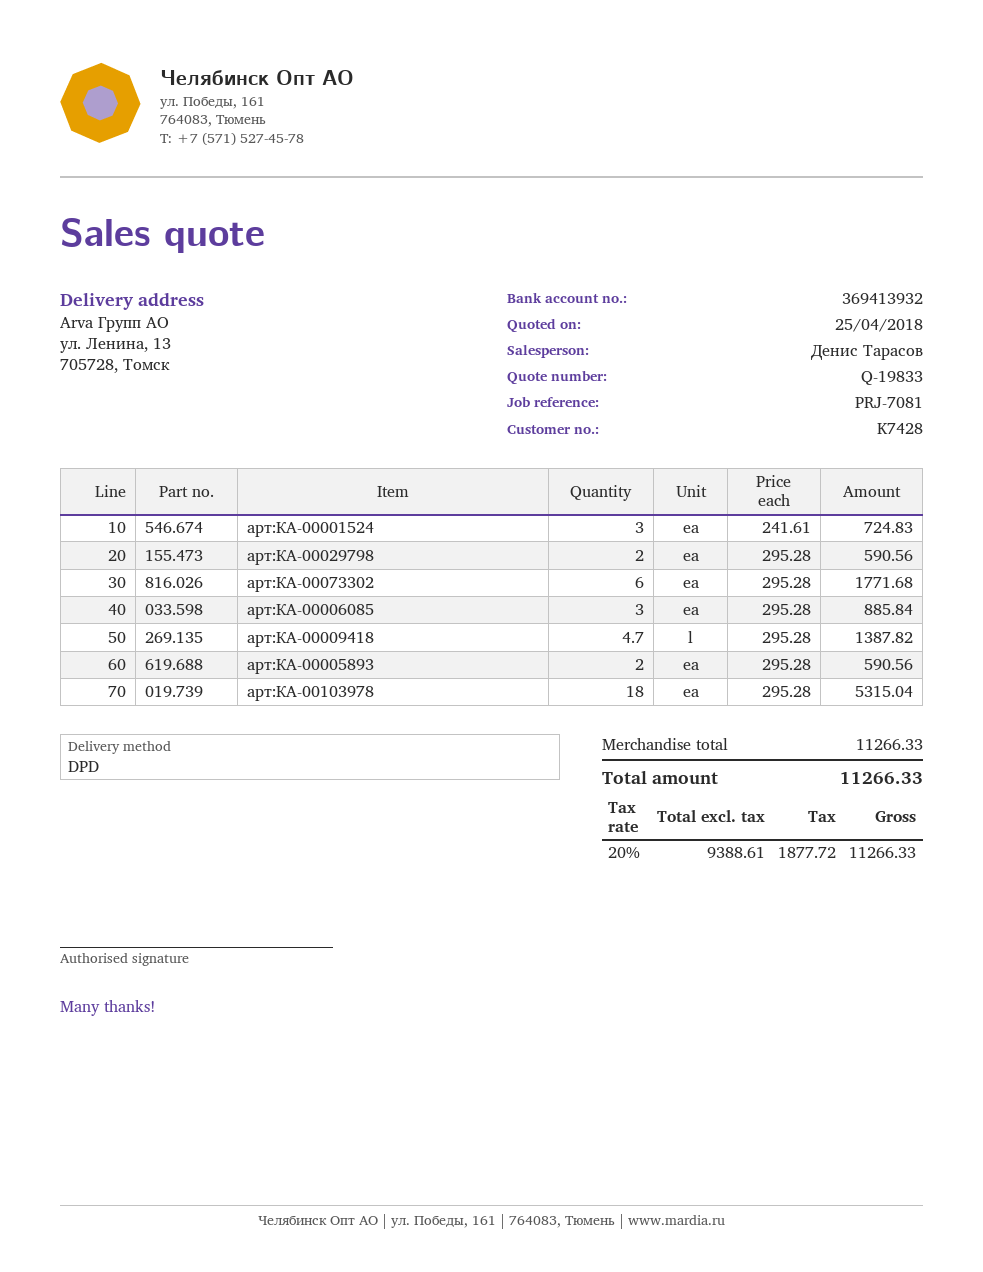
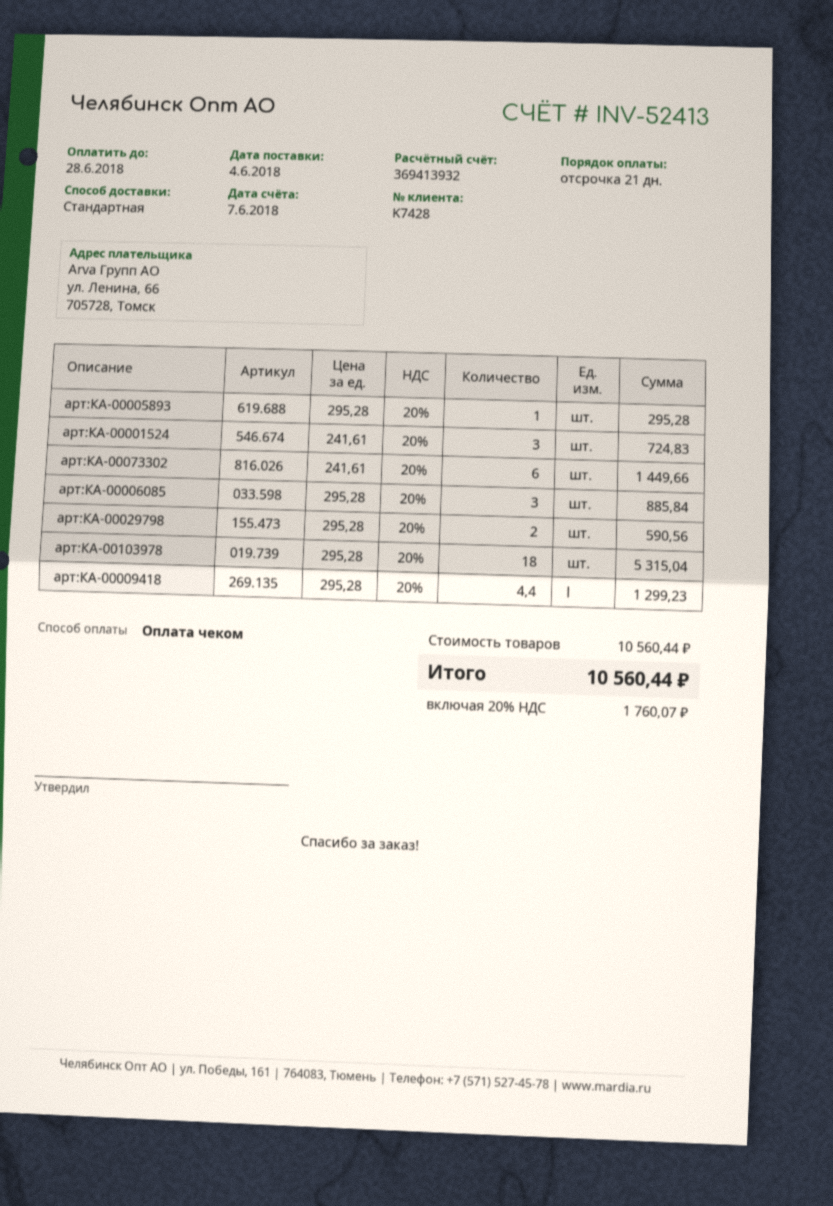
shipping method: DPD -> standard
арт:КА-00073302: 6 x 295.28 = 1771.68 -> 6 x 241.61 = 1449.66
арт:КА-00009418: 4.7 x 295.28 = 1387.82 -> 4.4 x 295.28 = 1299.23
арт:КА-00005893: 2 x 295.28 = 590.56 -> 1 x 295.28 = 295.28
subtotal: 11266.33 -> 10560.44
tax: 20% = 1877.72 -> 20% = 1760.07
total: 11266.33 -> 10560.44

